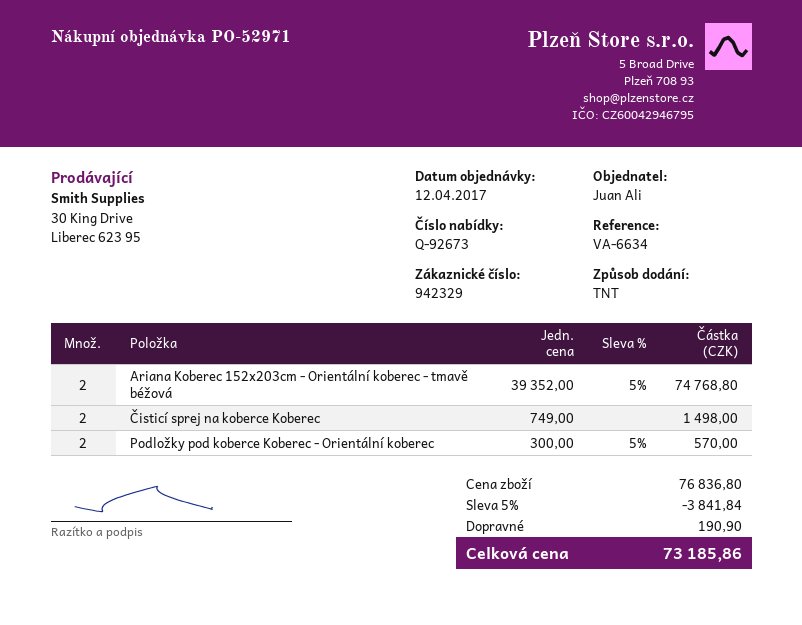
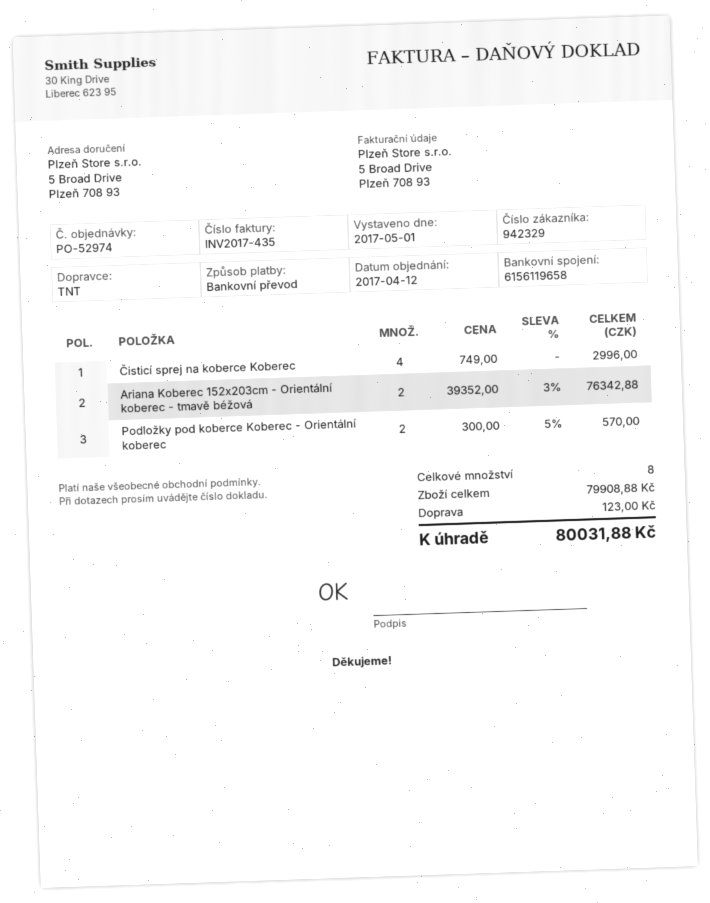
order number: PO-52971 -> PO-52974
Ariana Koberec 152x203cm - Orientální koberec - tmavě béžová: 2 x 39352.00 - 5% = 74768.80 -> 2 x 39352.00 - 3% = 76342.88
Čisticí sprej na koberce Koberec: 2 x 749.00 = 1498.00 -> 4 x 749.00 = 2996.00
subtotal: 76836.80 -> 79908.88
discount: 5% = 3841.84 -> none
shipping: 190.90 -> 123.00
total: 73185.86 -> 80031.88

